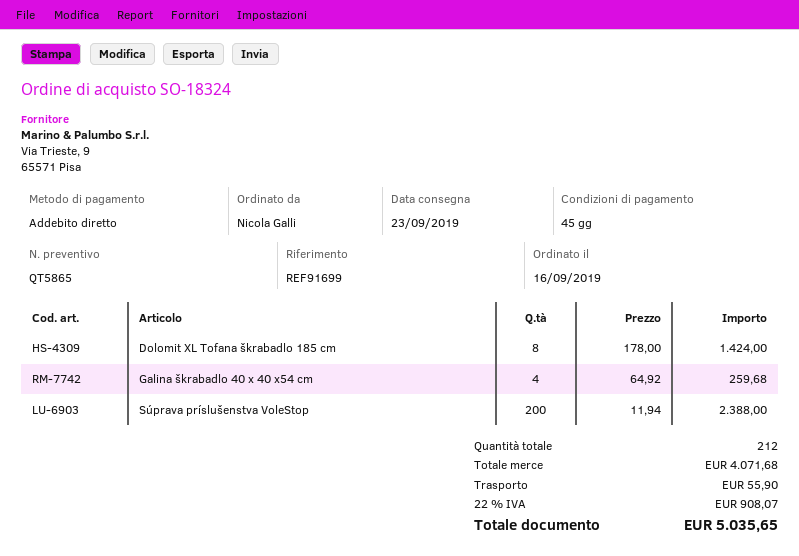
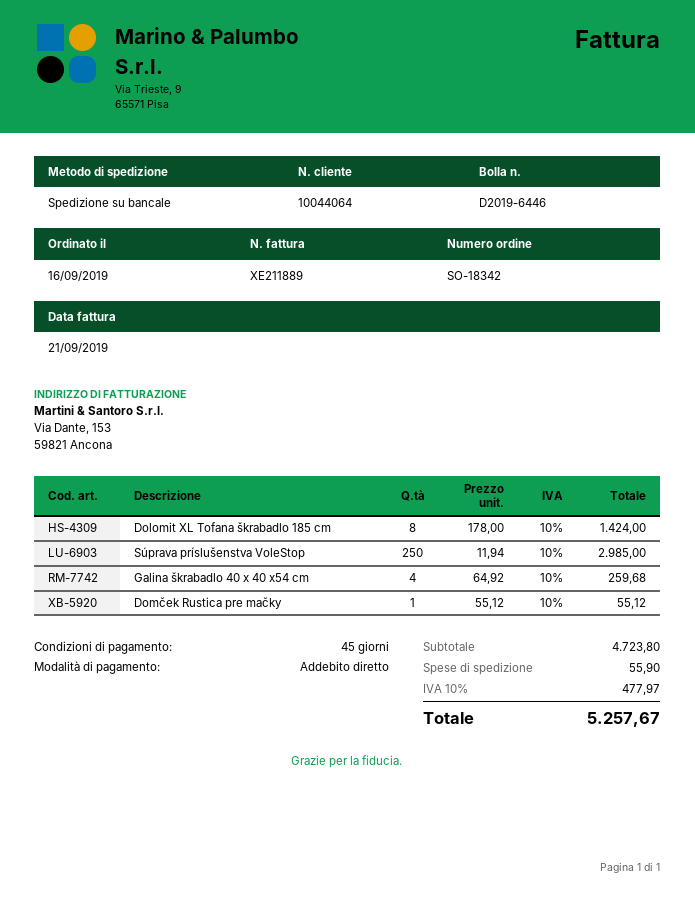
order number: SO-18324 -> SO-18342
Súprava príslušenstva VoleStop: 200 x 11.94 = 2388.00 -> 250 x 11.94 = 2985.00
Domček Rustica pre mačky: none -> 1 x 55.12 = 55.12
subtotal: 4071.68 -> 4723.80
tax: 22% = 908.07 -> 10% = 477.97
total: 5035.65 -> 5257.67

